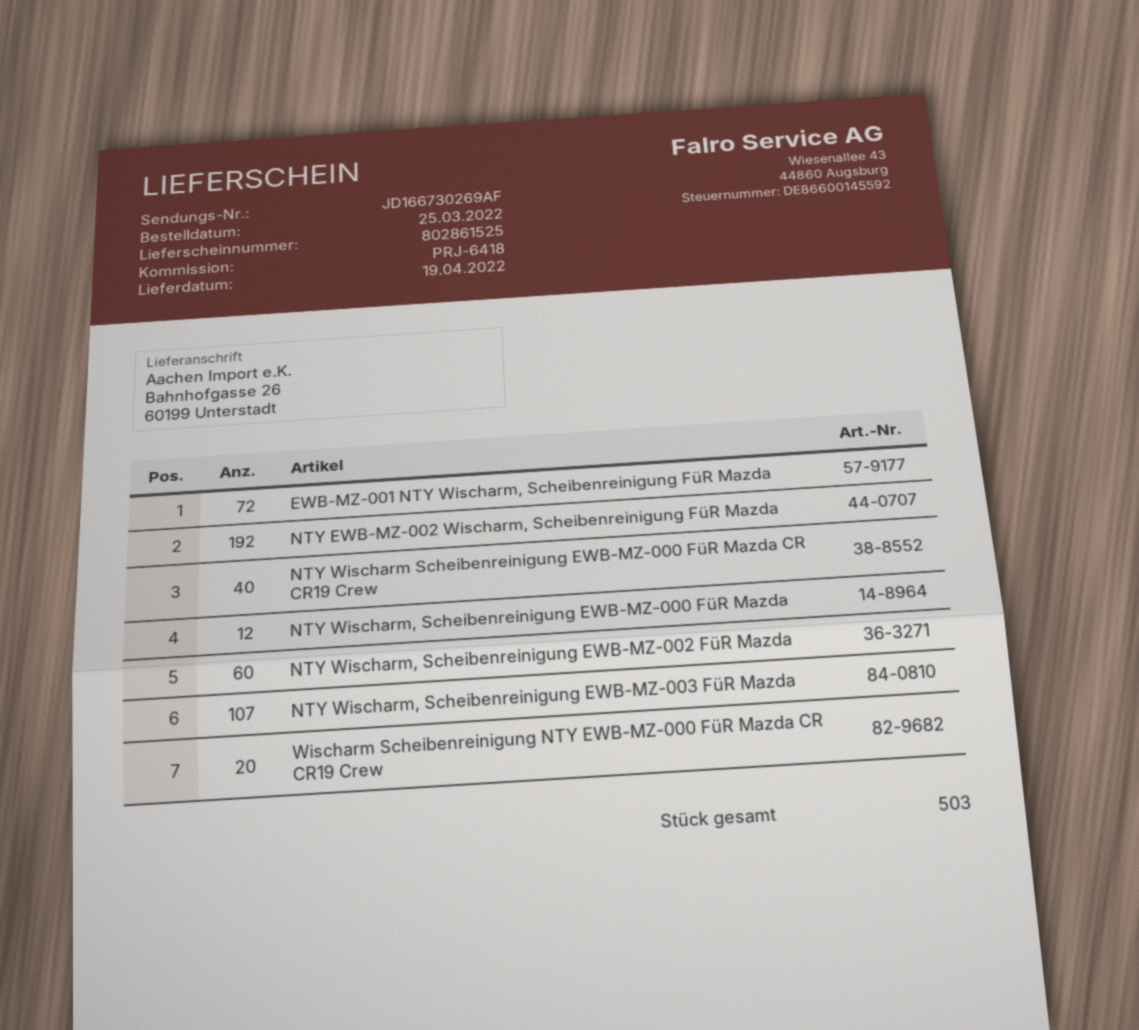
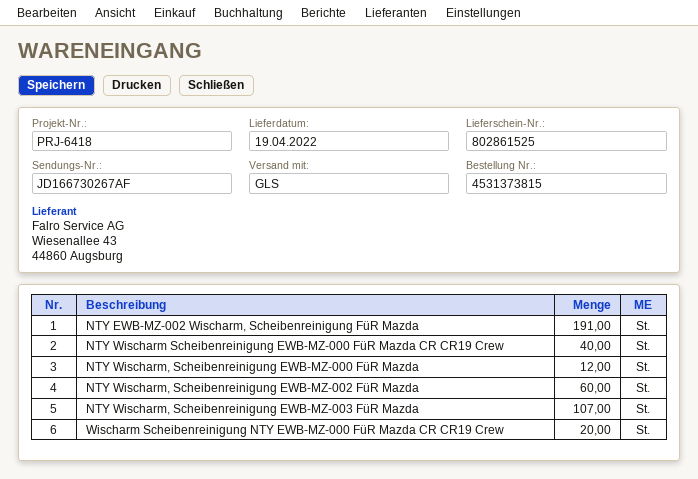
tracking number: JD166730269AF -> JD166730267AF
EWB-MZ-001 NTY Wischarm, Scheibenreinigung FüR Mazda: 72 -> none
NTY EWB-MZ-002 Wischarm, Scheibenreinigung FüR Mazda: 192 -> 191

